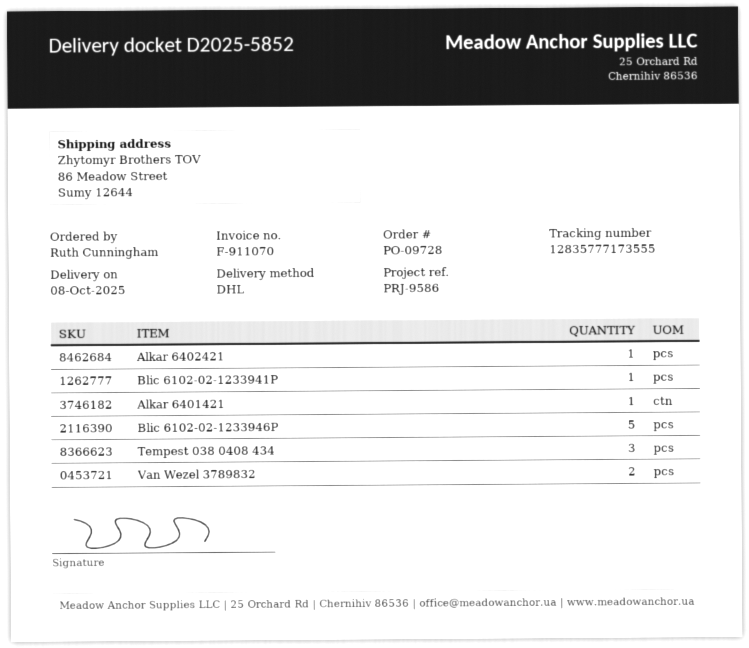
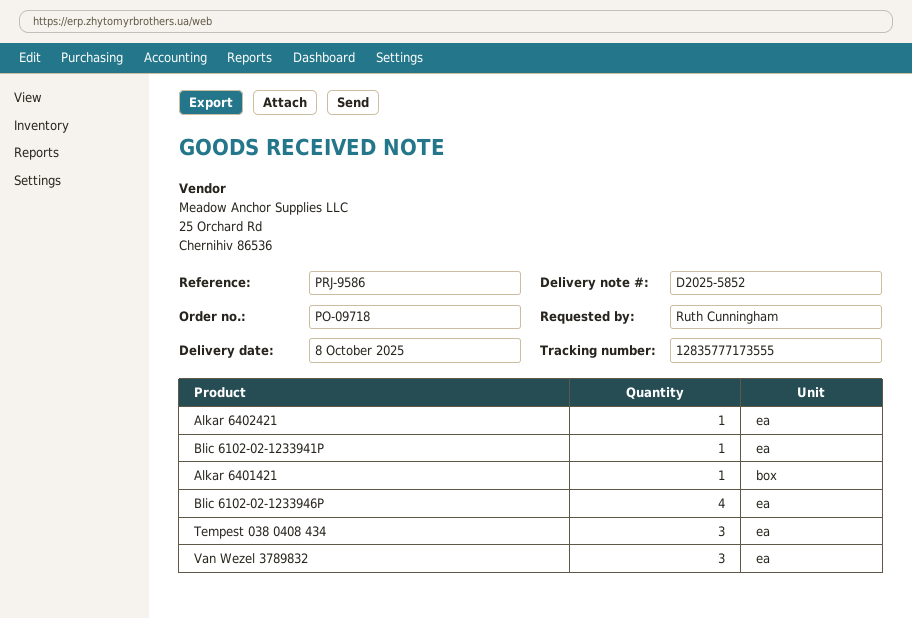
order number: PO-09728 -> PO-09718
Blic 6102-02-1233946P: 5 -> 4
Van Wezel 3789832: 2 -> 3

